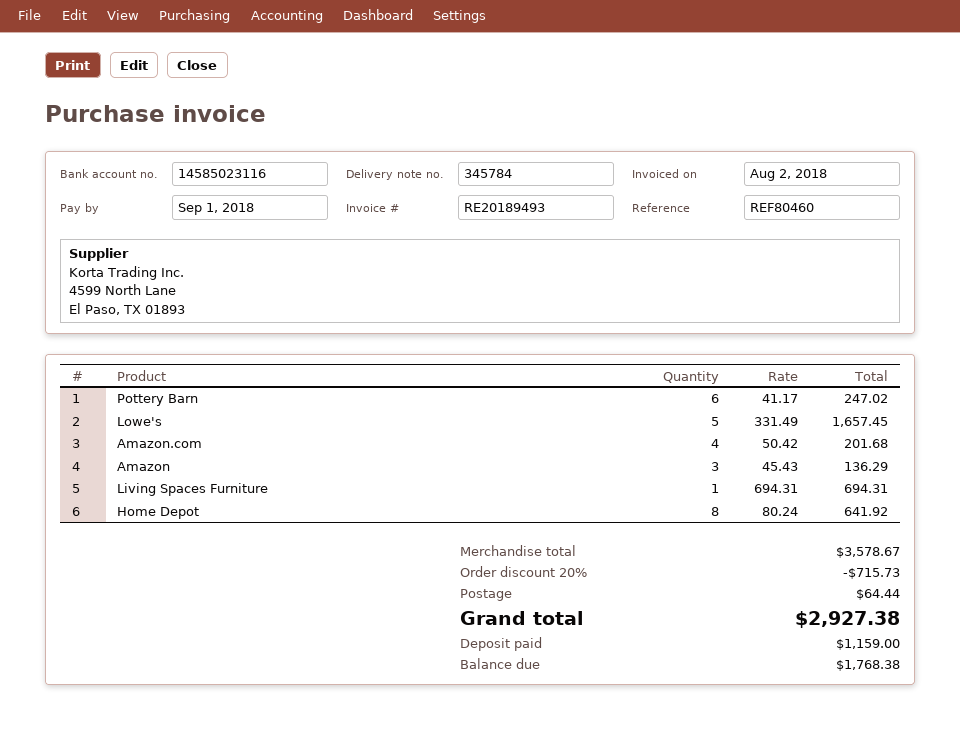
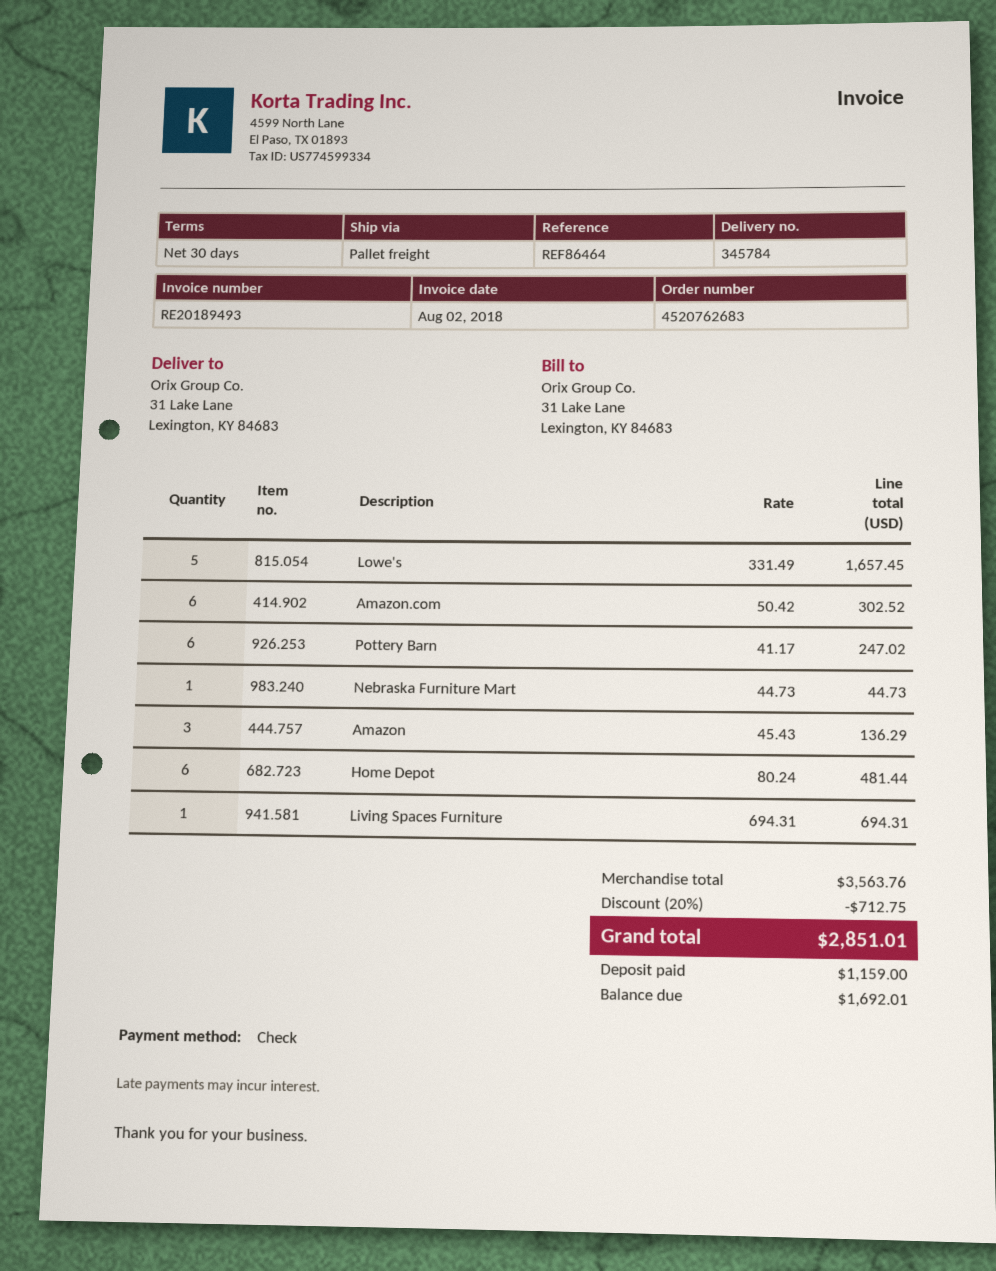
reference: REF80460 -> REF86464
Amazon.com: 4 x 50.42 = 201.68 -> 6 x 50.42 = 302.52
Home Depot: 8 x 80.24 = 641.92 -> 6 x 80.24 = 481.44
Nebraska Furniture Mart: none -> 1 x 44.73 = 44.73
subtotal: 3578.67 -> 3563.76
discount: 20% = 715.73 -> 20% = 712.75
shipping: 64.44 -> none
total: 2927.38 -> 2851.01
balance: 1768.38 -> 1692.01

